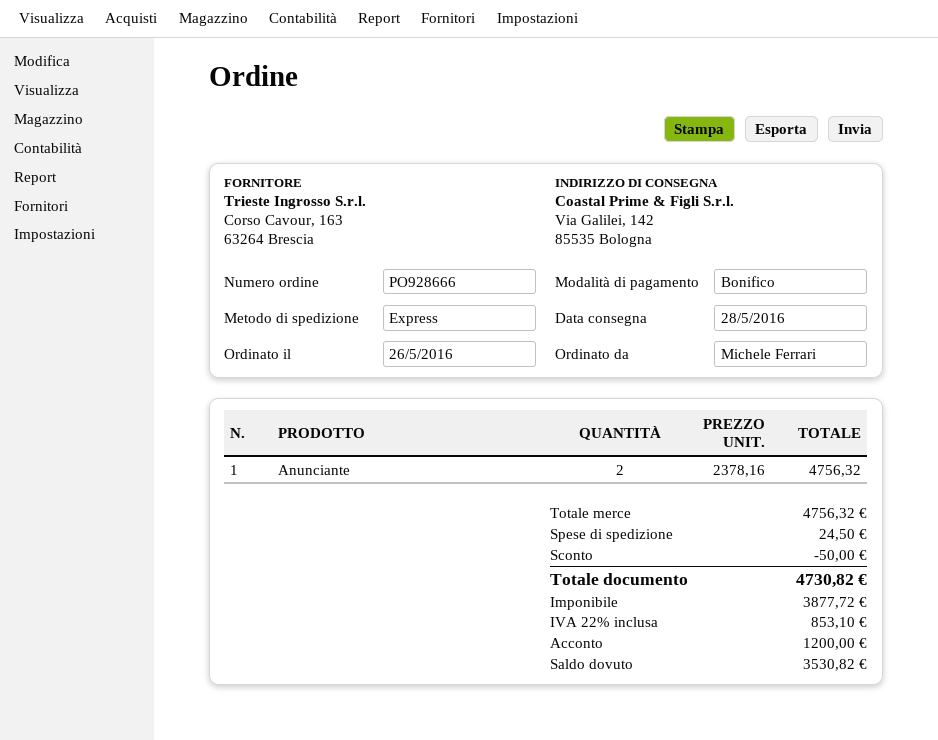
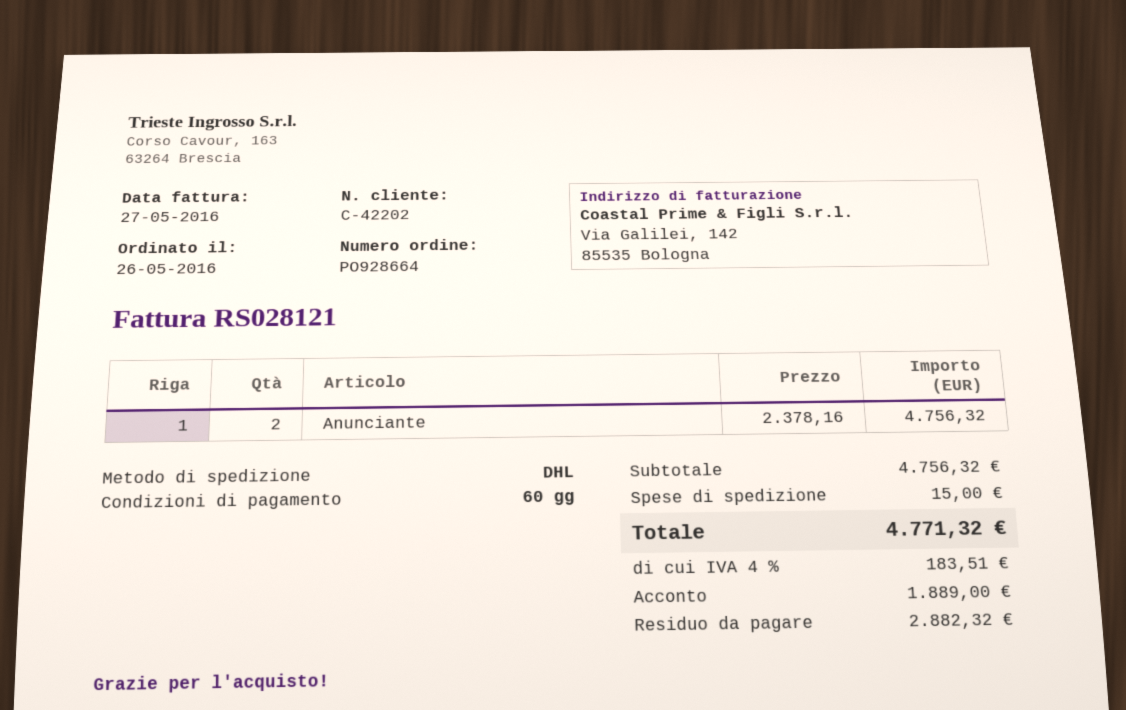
order number: PO928666 -> PO928664
shipping method: express -> DHL
discount: 50.00 -> none
shipping: 24.50 -> 15.00
tax: 22% = 853.10 -> 4% = 183.51
total: 4730.82 -> 4771.32
deposit: 1200.00 -> 1889.00
balance: 3530.82 -> 2882.32

